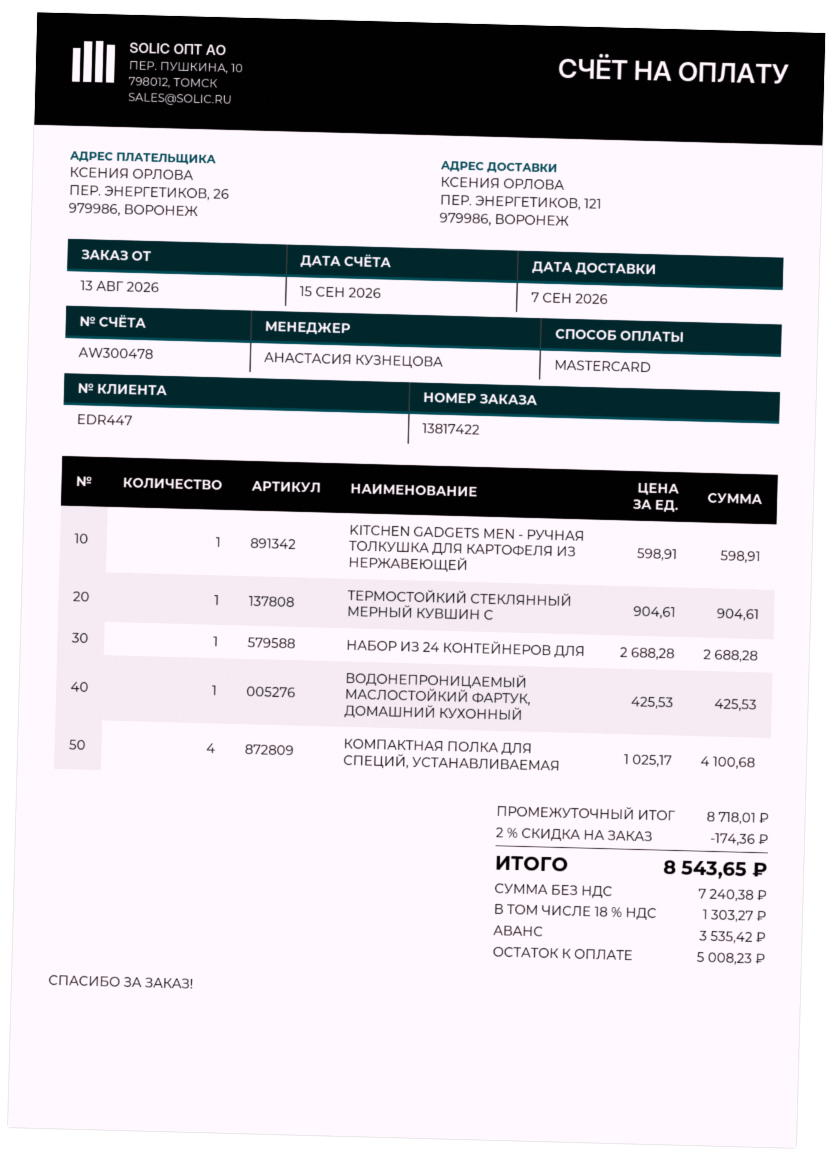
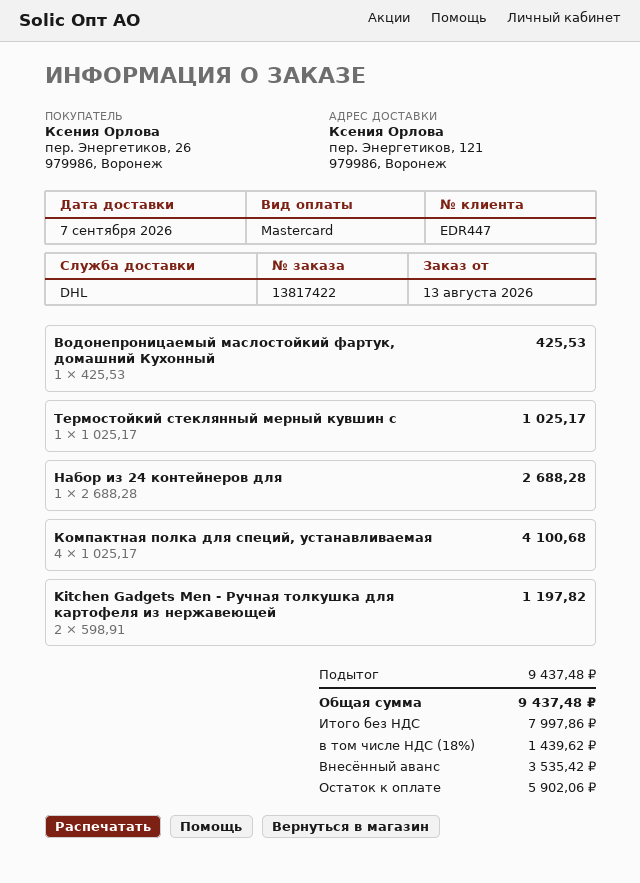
KITCHEN GADGETS MEN - РУЧНАЯ ТОЛКУШКА ДЛЯ КАРТОФЕЛЯ ИЗ НЕРЖАВЕЮЩЕЙ: 1 x 598.91 = 598.91 -> 2 x 598.91 = 1197.82
ТЕРМОСТОЙКИЙ СТЕКЛЯННЫЙ МЕРНЫЙ КУВШИН С: 1 x 904.61 = 904.61 -> 1 x 1025.17 = 1025.17
subtotal: 8718.01 -> 9437.48
discount: 2% = 174.36 -> none
net: 7240.38 -> 7997.86
tax: 18% = 1303.27 -> 18% = 1439.62
total: 8543.65 -> 9437.48
balance: 5008.23 -> 5902.06

